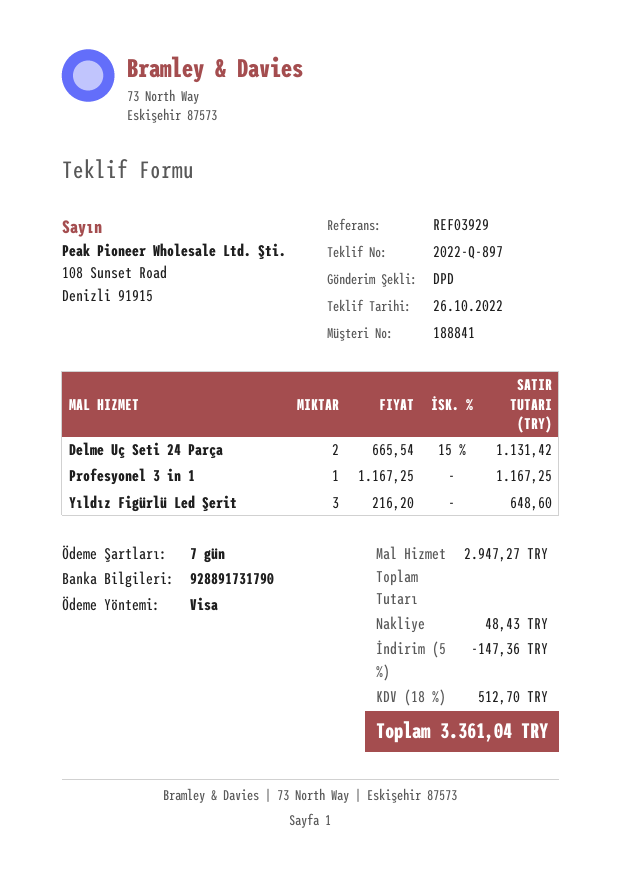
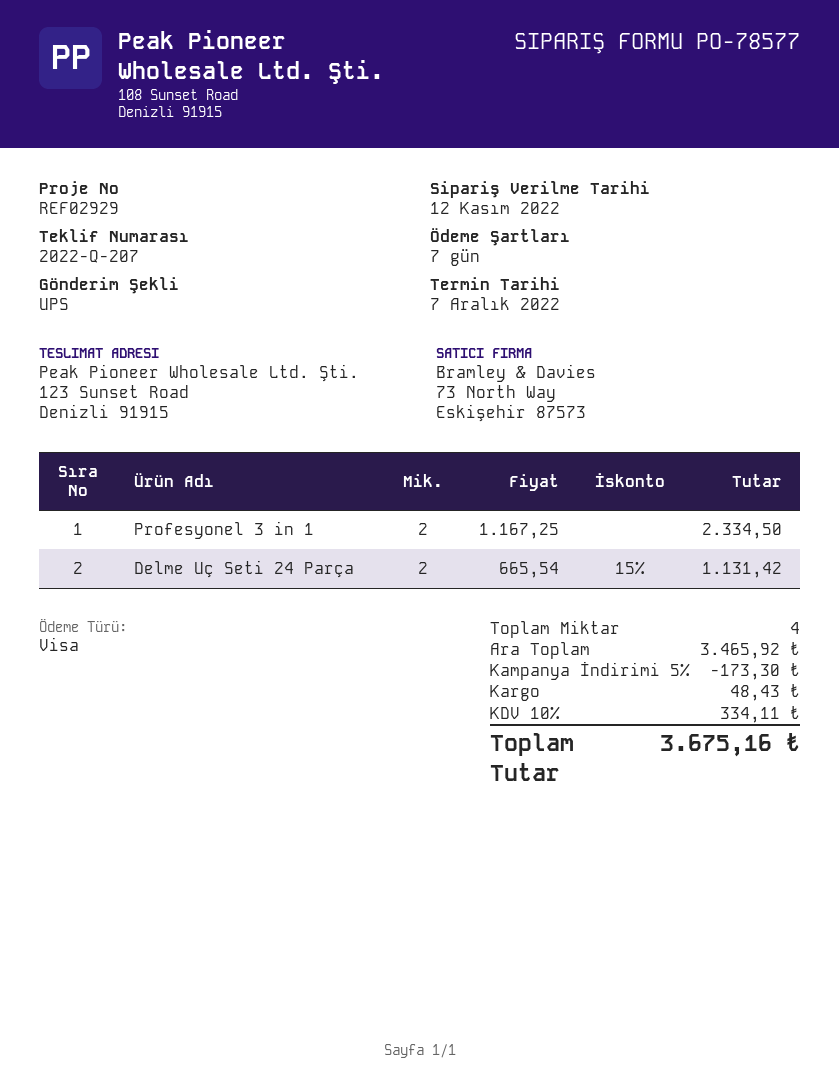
quote number: 2022-Q-897 -> 2022-Q-207
reference: REF03929 -> REF02929
shipping method: DPD -> UPS
Profesyonel 3 in 1: 1 x 1167.25 = 1167.25 -> 2 x 1167.25 = 2334.50
Yıldız Figürlü Led Şerit: 3 x 216.20 = 648.60 -> none
subtotal: 2947.27 -> 3465.92
discount: 5% = 147.36 -> 5% = 173.30
tax: 18% = 512.70 -> 10% = 334.11
total: 3361.04 -> 3675.16

